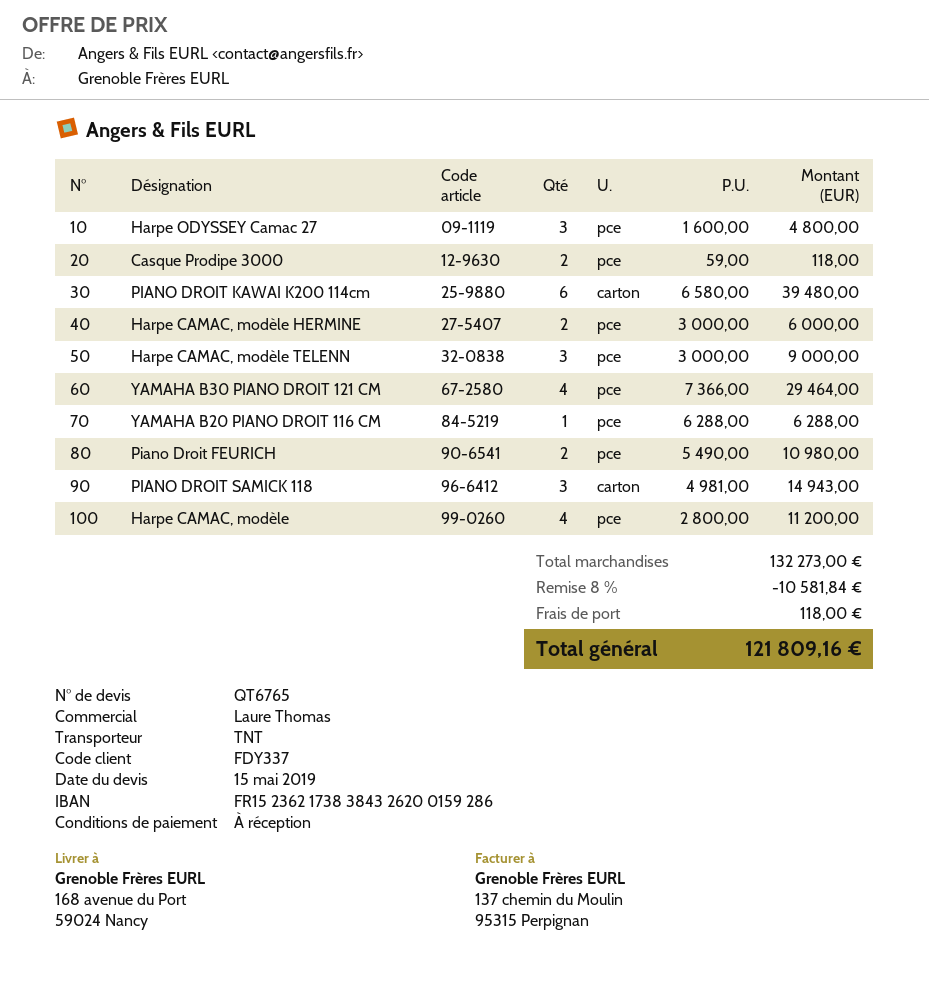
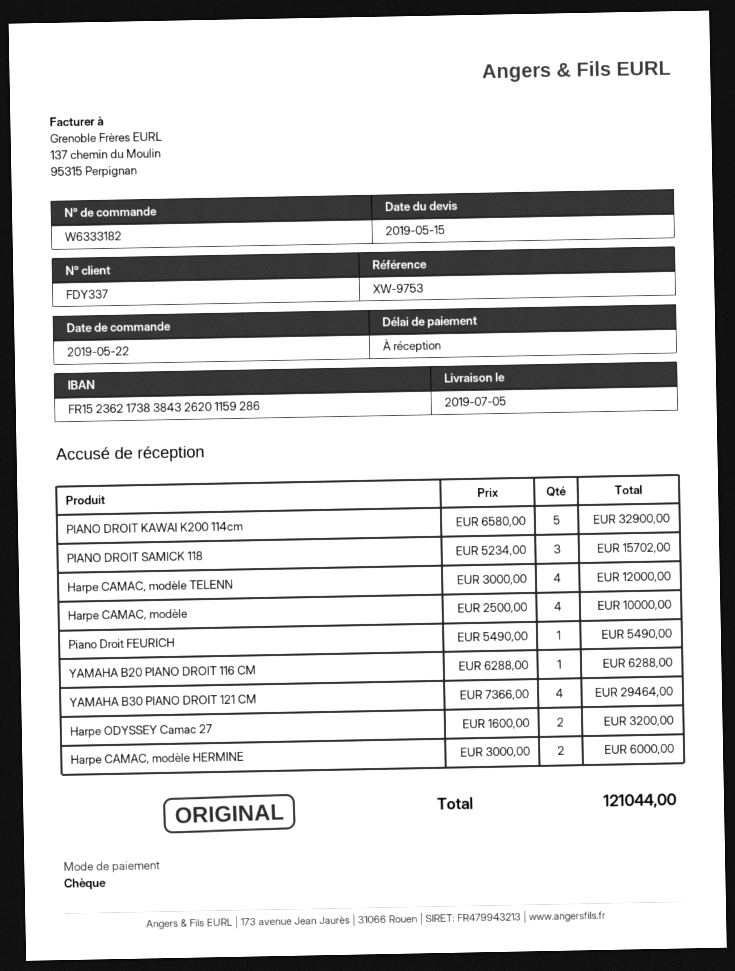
bank account: FR1523621738384326200159286 -> FR1523621738384326201159286
Harpe ODYSSEY Camac 27: 3 x 1600.00 = 4800.00 -> 2 x 1600.00 = 3200.00
Casque Prodipe 3000: 2 x 59.00 = 118.00 -> none
PIANO DROIT KAWAI K200 114cm: 6 x 6580.00 = 39480.00 -> 5 x 6580.00 = 32900.00
Harpe CAMAC, modèle TELENN: 3 x 3000.00 = 9000.00 -> 4 x 3000.00 = 12000.00
Piano Droit FEURICH: 2 x 5490.00 = 10980.00 -> 1 x 5490.00 = 5490.00
PIANO DROIT SAMICK 118: 3 x 4981.00 = 14943.00 -> 3 x 5234.00 = 15702.00
Harpe CAMAC, modèle: 4 x 2800.00 = 11200.00 -> 4 x 2500.00 = 10000.00
discount: 8% = 10581.84 -> none
shipping: 118.00 -> none
total: 121809.16 -> 121044.00

